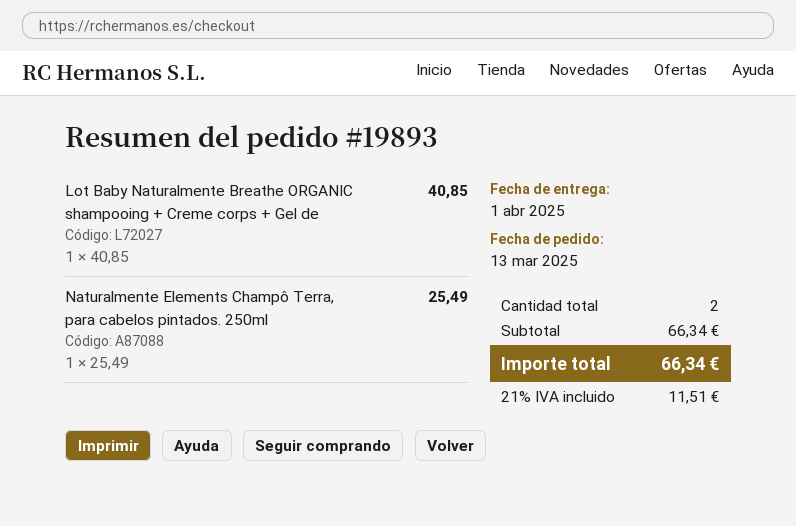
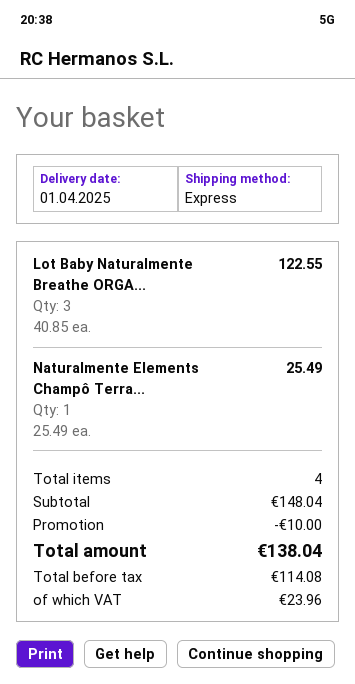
Lot Baby Naturalmente Breathe ORGANIC shampooing + Creme corps + Gel de: 1 x 40.85 = 40.85 -> 3 x 40.85 = 122.55
total quantity: 2 -> 4
subtotal: 66.34 -> 148.04
discount: none -> 10.00
tax: 11.51 -> 23.96
total: 66.34 -> 138.04

